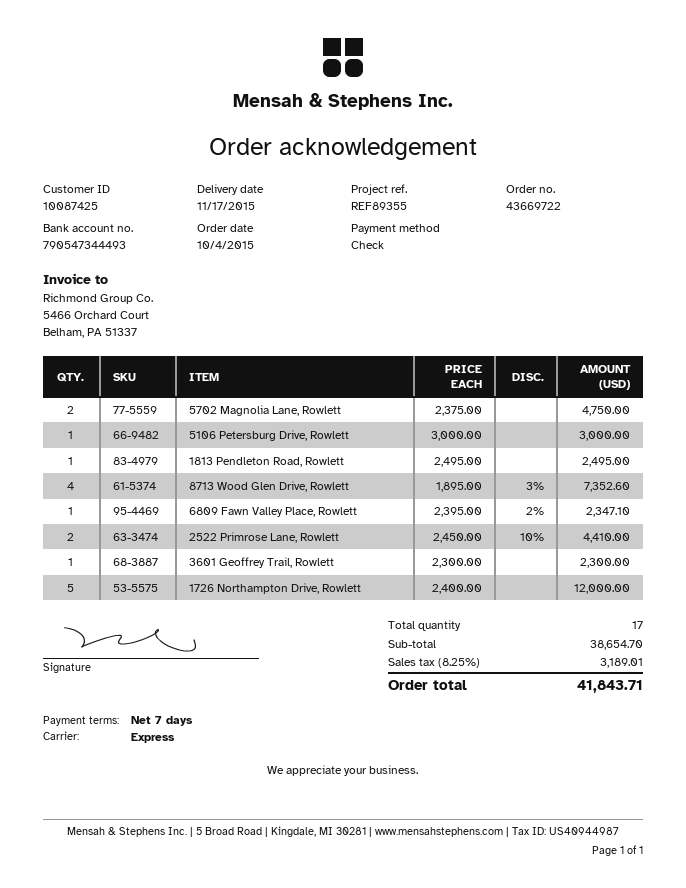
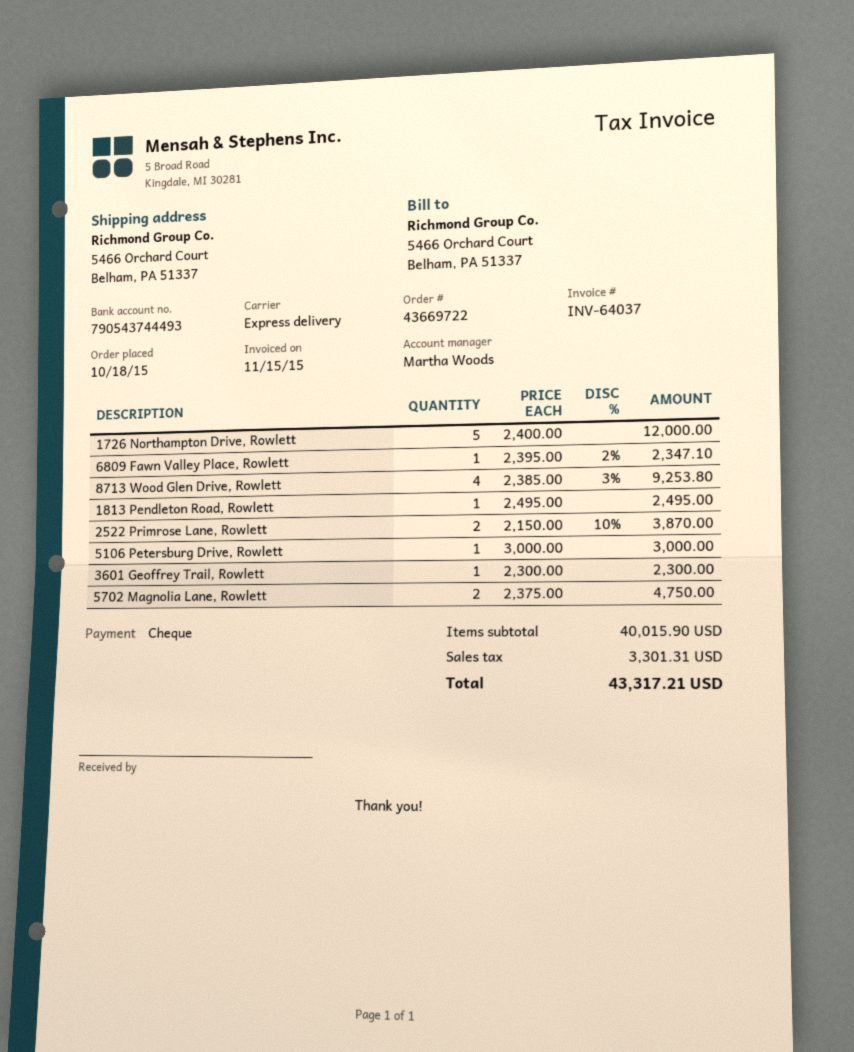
order date: 2015-10-04 -> 2015-10-18
bank account: 790547344493 -> 790543744493
8713 Wood Glen Drive, Rowlett: 4 x 1895.00 - 3% = 7352.60 -> 4 x 2385.00 - 3% = 9253.80
2522 Primrose Lane, Rowlett: 2 x 2450.00 - 10% = 4410.00 -> 2 x 2150.00 - 10% = 3870.00
subtotal: 38654.70 -> 40015.90
tax: 3189.01 -> 3301.31
total: 41843.71 -> 43317.21

